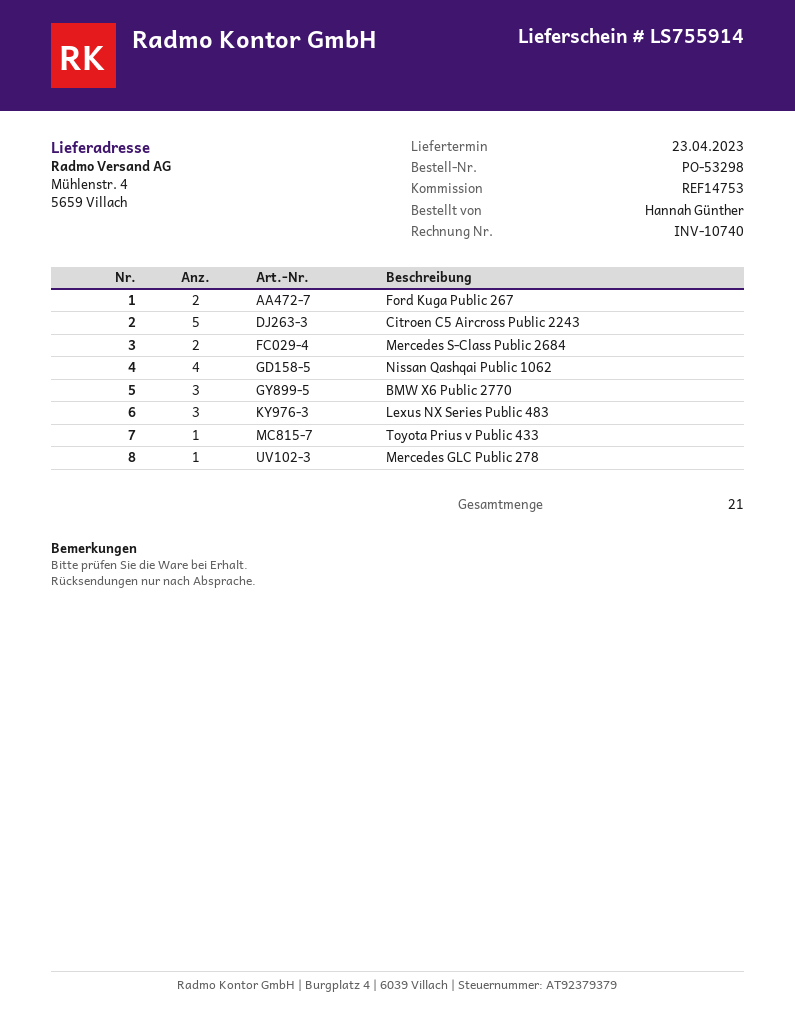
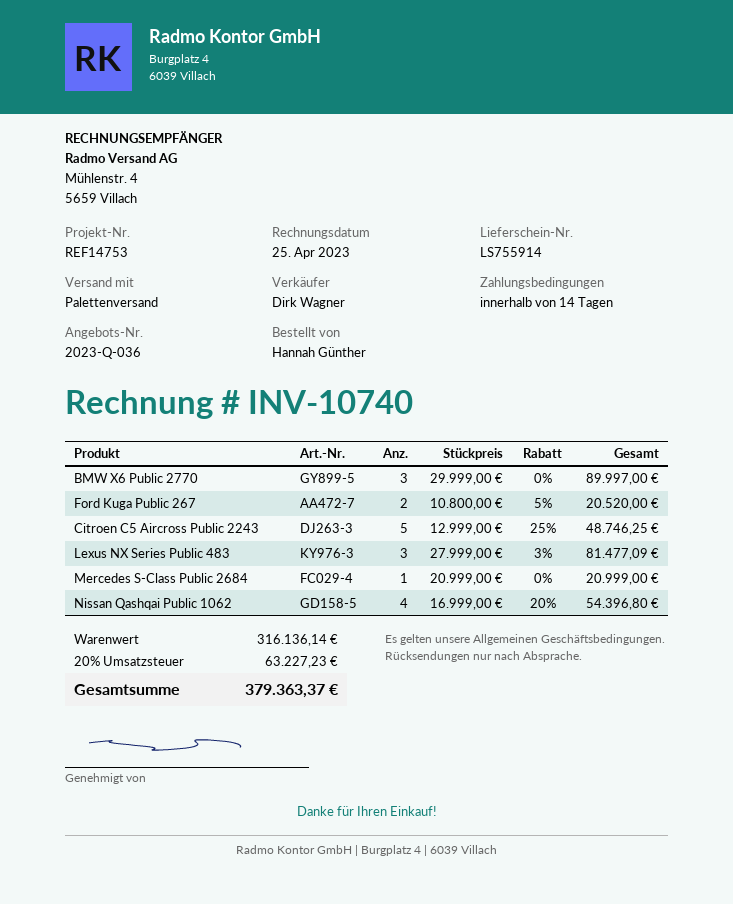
Mercedes S-Class Public 2684: 2 -> 1
Toyota Prius v Public 433: 1 -> none
Mercedes GLC Public 278: 1 -> none

